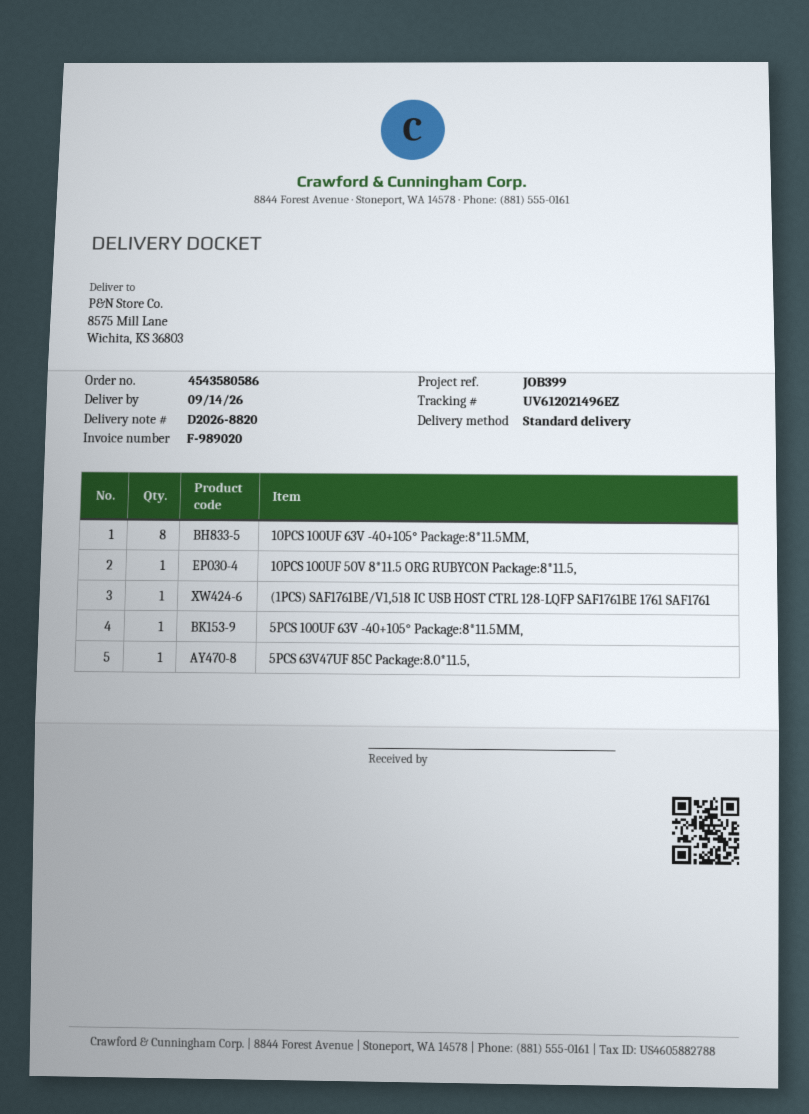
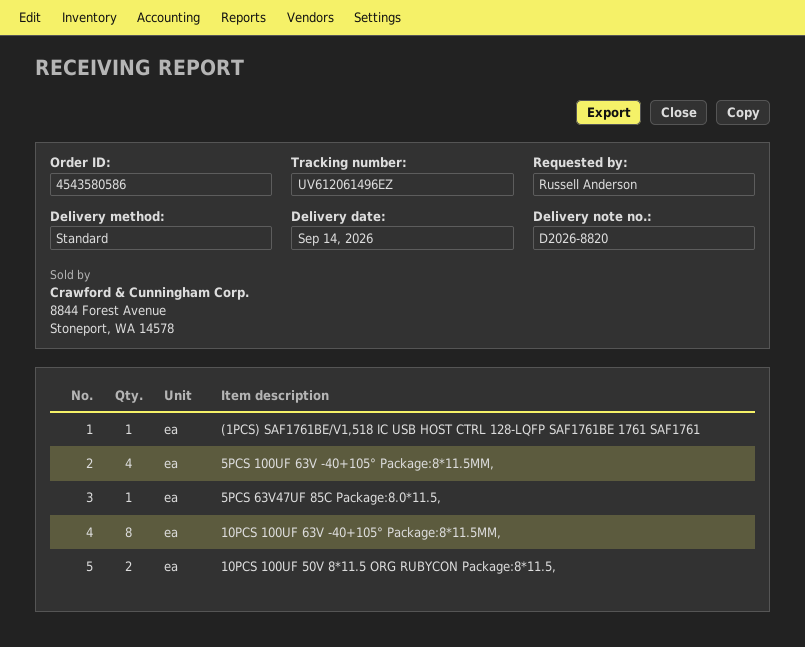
tracking number: UV612021496EZ -> UV612061496EZ
10PCS 100UF 50V 8*11.5 ORG RUBYCON Package:8*11.5,: 1 -> 2
5PCS 100UF 63V -40+105° Package:8*11.5MM,: 1 -> 4

